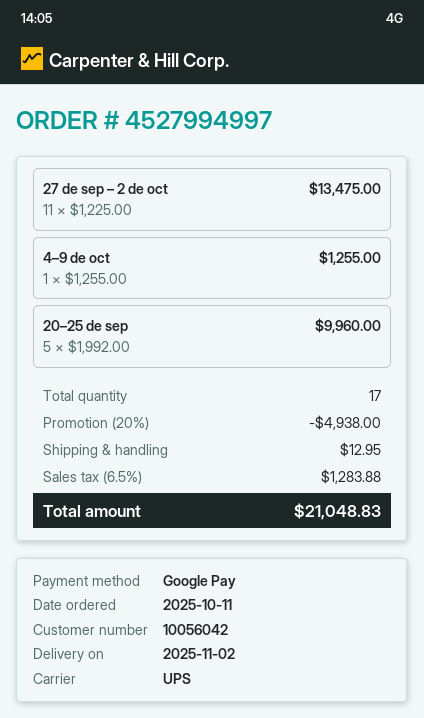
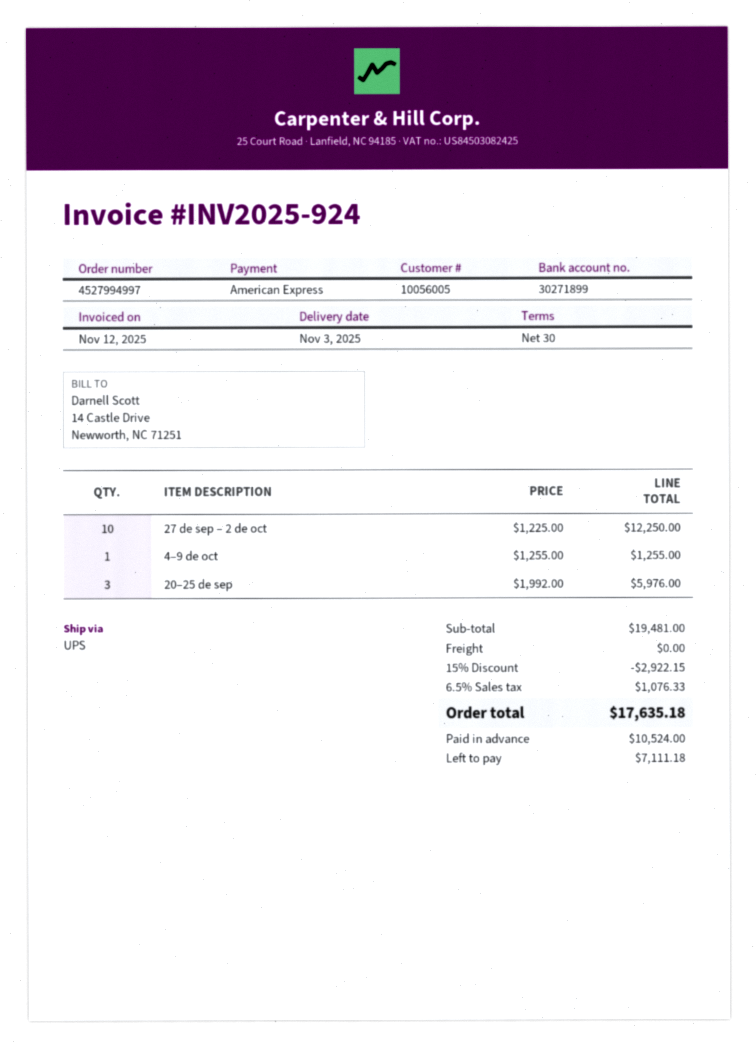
delivery date: 2025-11-02 -> 2025-11-03
customer number: 10056042 -> 10056005
payment method: Google Pay -> American Express
27 de sep – 2 de oct: 11 x 1225.00 = 13475.00 -> 10 x 1225.00 = 12250.00
20–25 de sep: 5 x 1992.00 = 9960.00 -> 3 x 1992.00 = 5976.00
discount: 20% = 4938.00 -> 15% = 2922.15
shipping: 12.95 -> 0.00
tax: 6.5% = 1283.88 -> 6.5% = 1076.33
total: 21048.83 -> 17635.18

